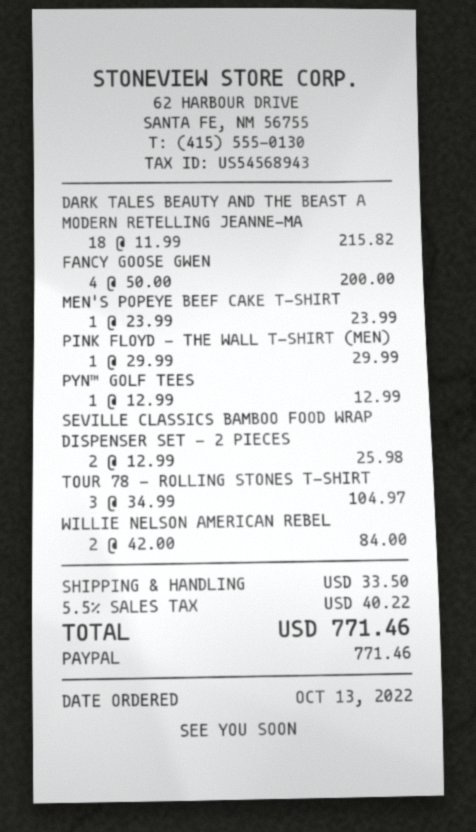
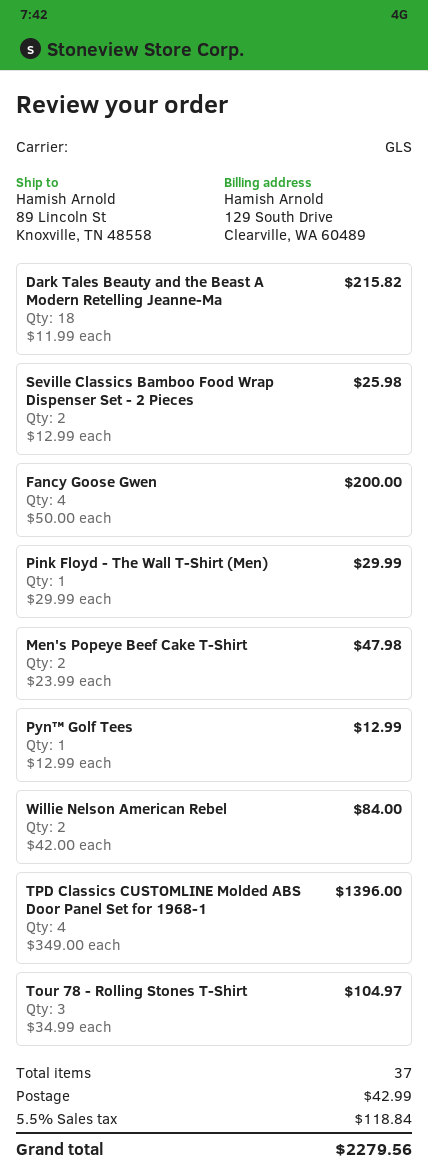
MEN'S POPEYE BEEF CAKE T-SHIRT: 1 x 23.99 = 23.99 -> 2 x 23.99 = 47.98
TPD Classics CUSTOMLINE Molded ABS Door Panel Set for 1968-1: none -> 4 x 349.00 = 1396.00
shipping: 33.50 -> 42.99
tax: 5.5% = 40.22 -> 5.5% = 118.84
total: 771.46 -> 2279.56

